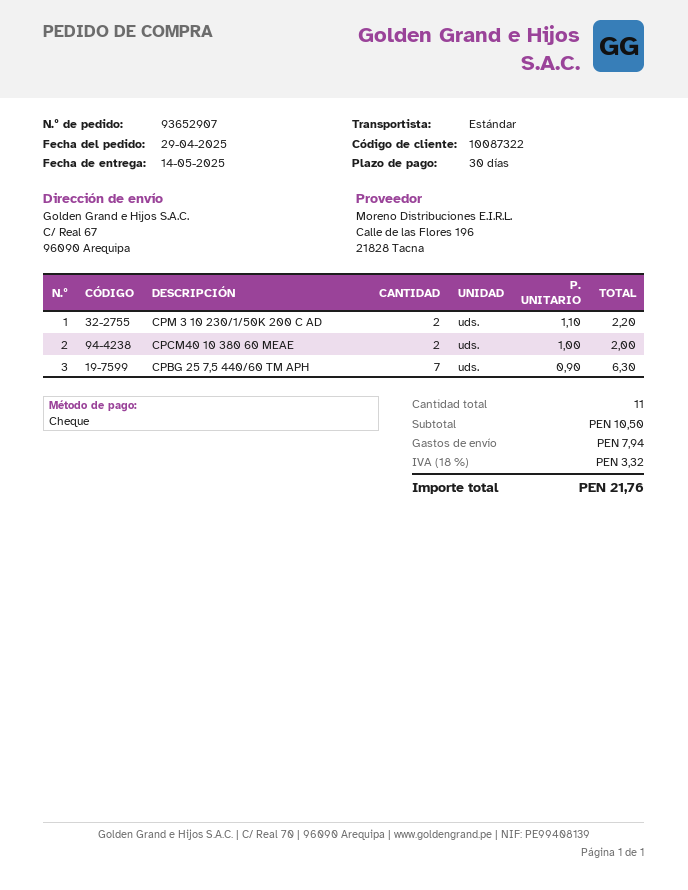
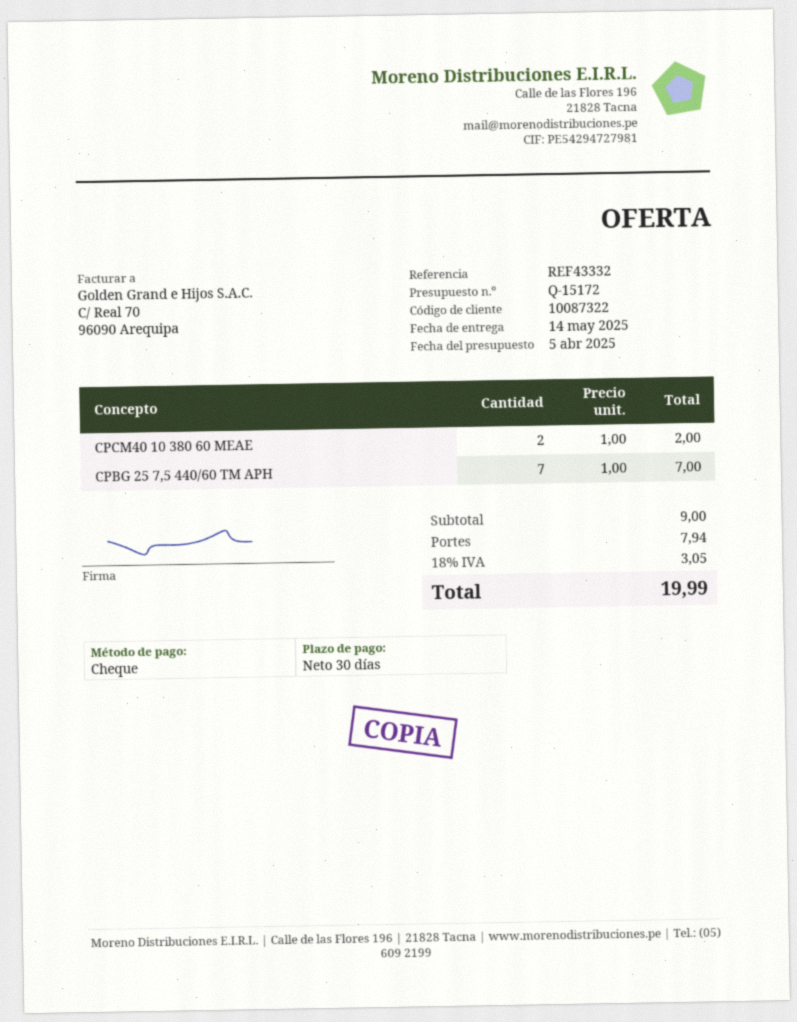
CPM 3 10 230/1/50K 200 C AD: 2 x 1.10 = 2.20 -> none
CPBG 25 7,5 440/60 TM APH: 7 x 0.90 = 6.30 -> 7 x 1.00 = 7.00
subtotal: 10.50 -> 9.00
tax: 18% = 3.32 -> 18% = 3.05
total: 21.76 -> 19.99

